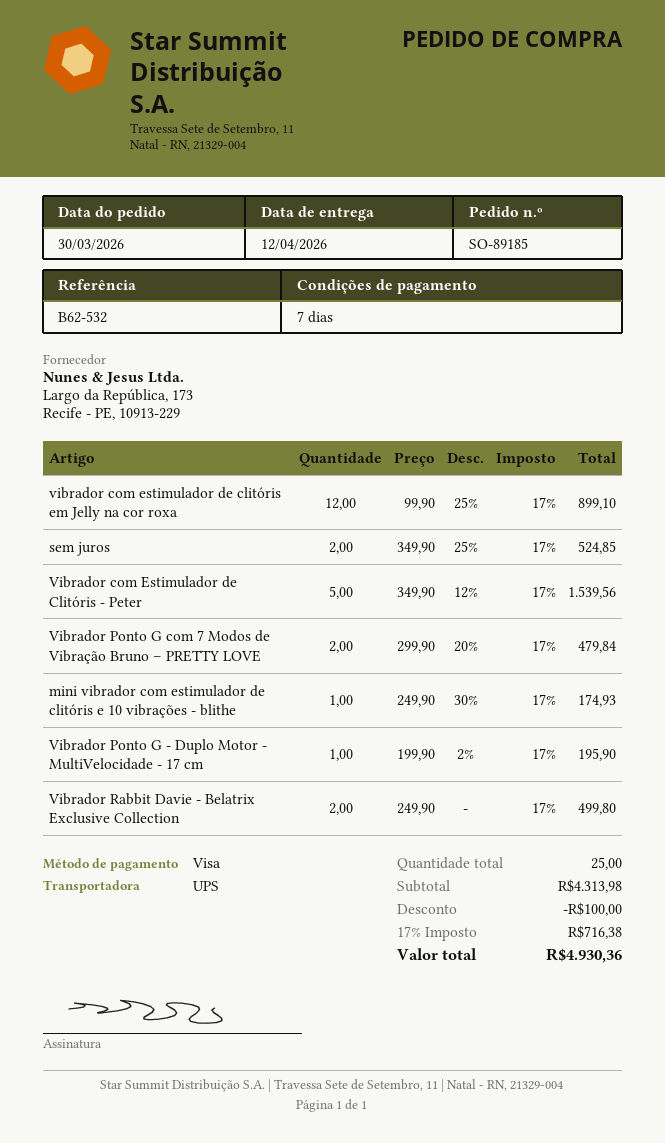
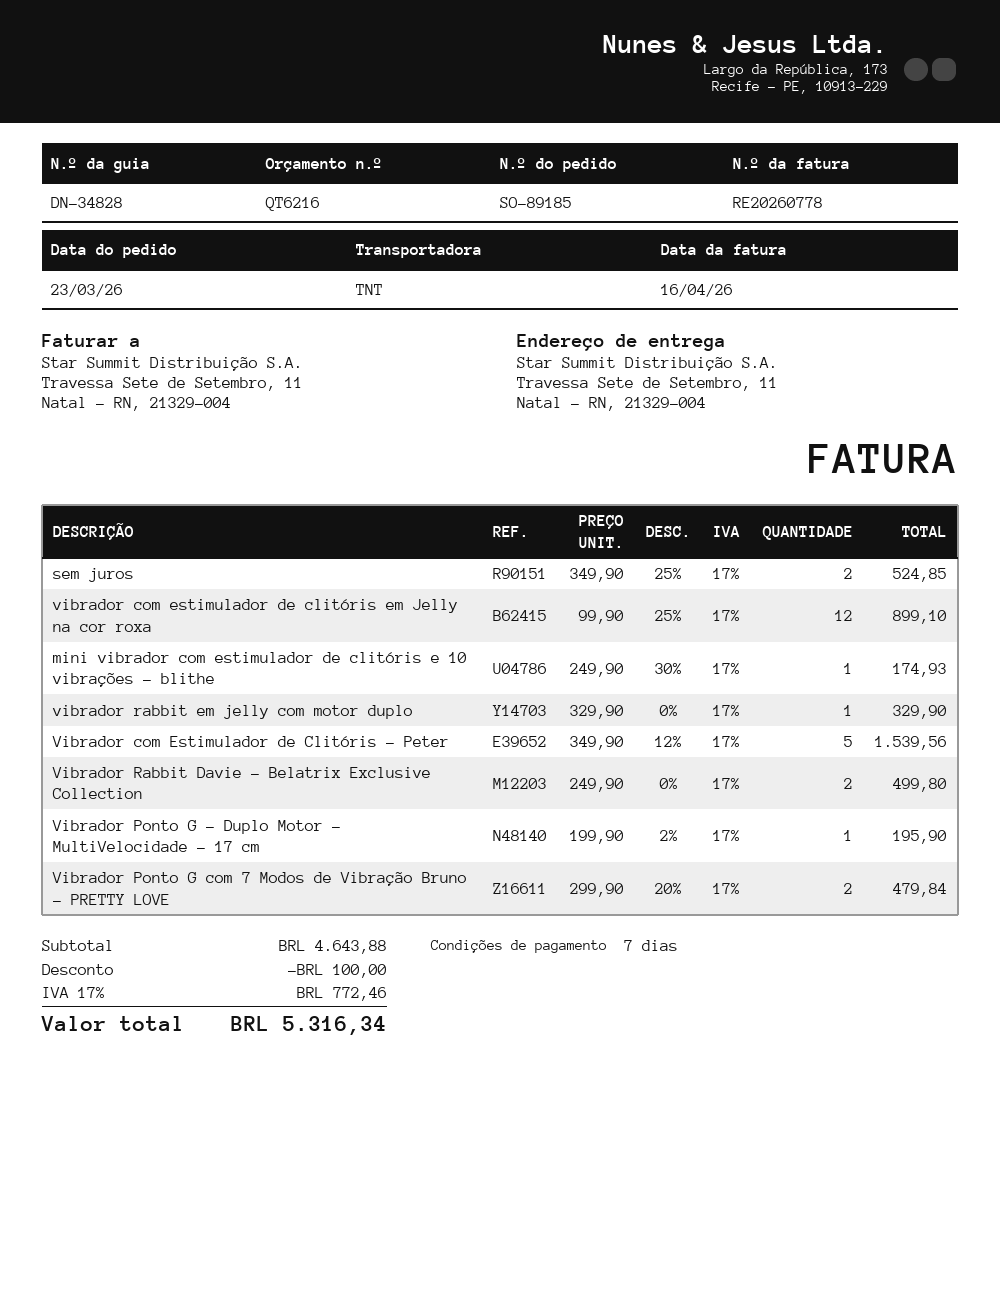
order date: 2026-03-30 -> 2026-03-23
shipping method: UPS -> TNT
vibrador rabbit em jelly com motor duplo: none -> 1 x 329.90 = 329.90
subtotal: 4313.98 -> 4643.88
tax: 17% = 716.38 -> 17% = 772.46
total: 4930.36 -> 5316.34

